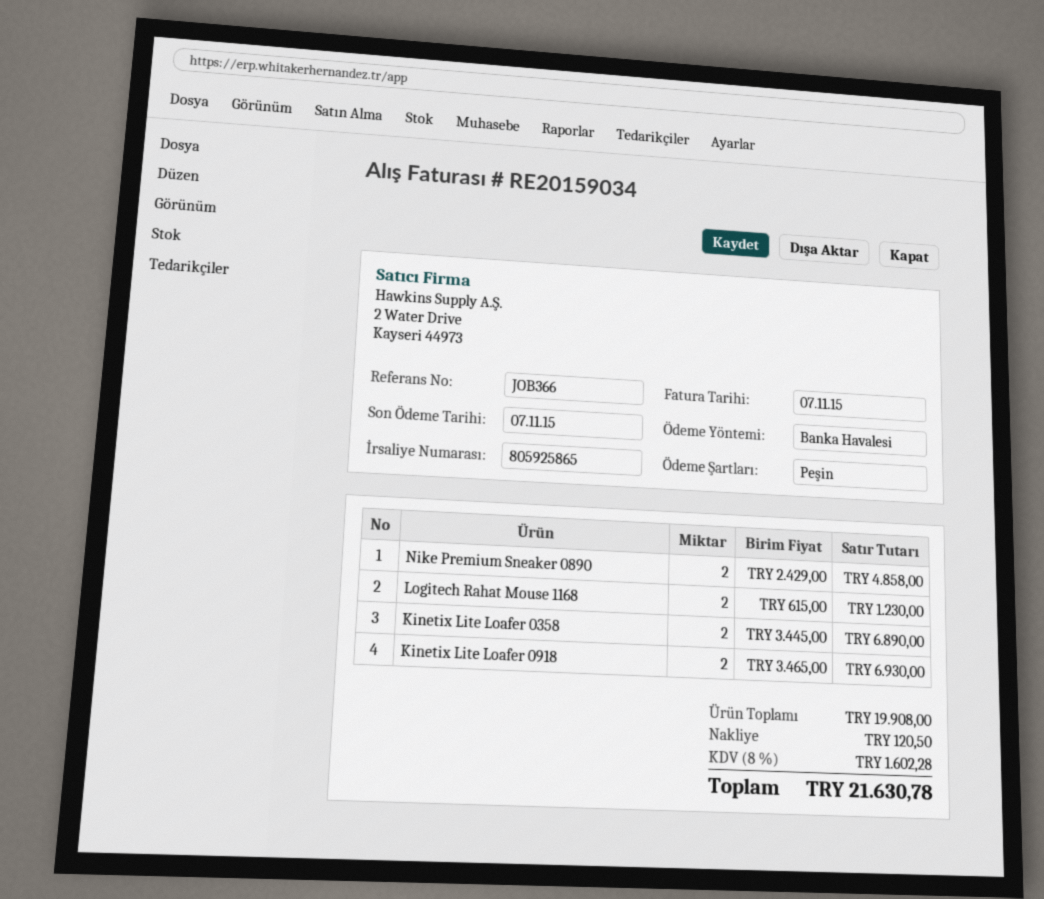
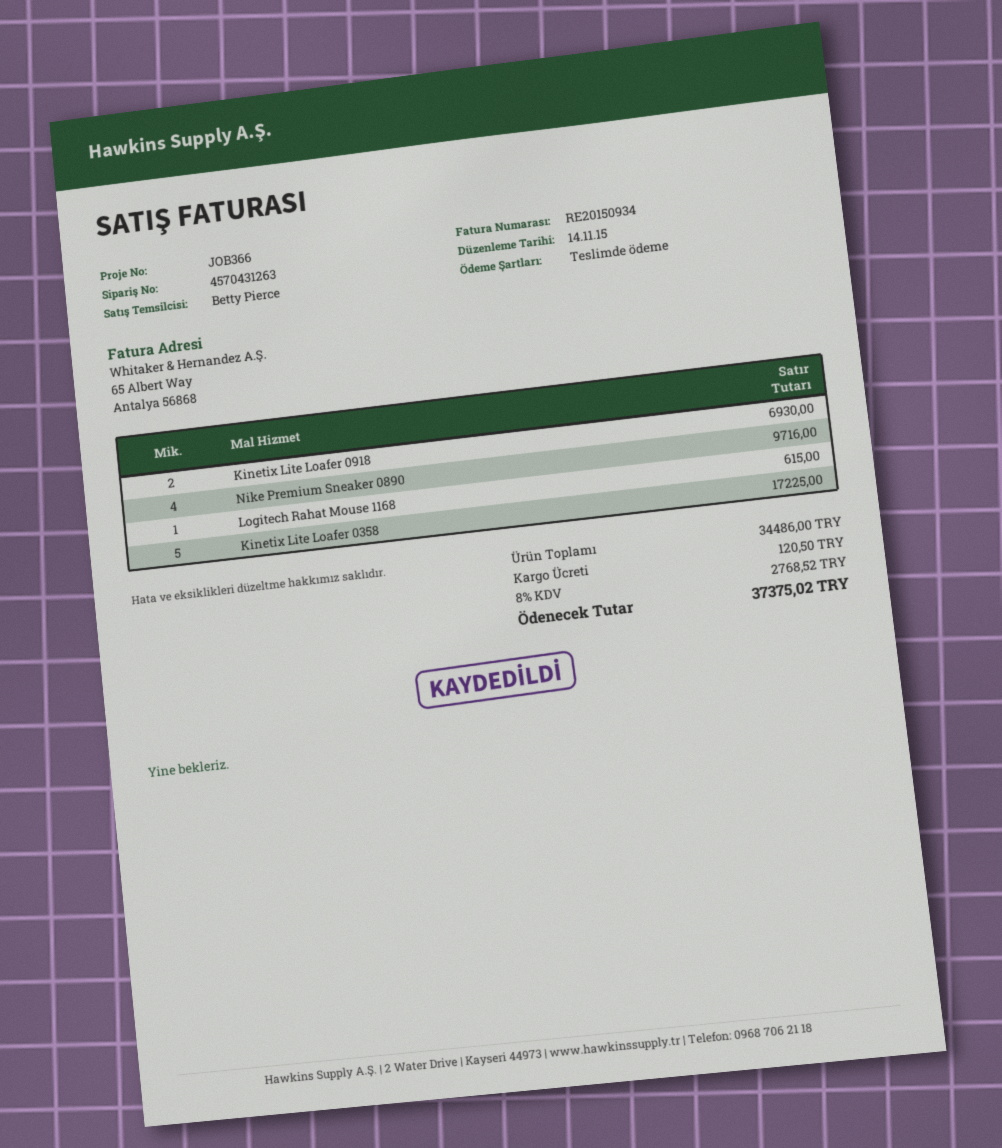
invoice number: RE20159034 -> RE20150934
invoice date: 2015-11-07 -> 2015-11-14
Nike Premium Sneaker 0890: 2 for 4858.00 -> 4 for 9716.00
Logitech Rahat Mouse 1168: 2 for 1230.00 -> 1 for 615.00
Kinetix Lite Loafer 0358: 2 for 6890.00 -> 5 for 17225.00
subtotal: 19908.00 -> 34486.00
tax: 8% = 1602.28 -> 8% = 2768.52
total: 21630.78 -> 37375.02

